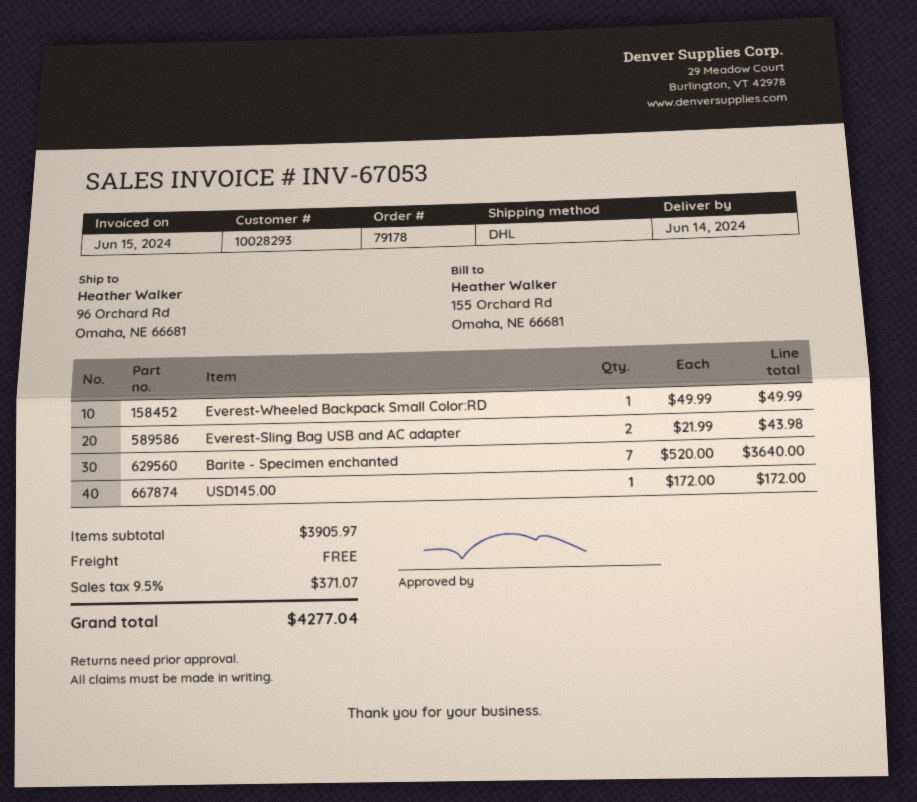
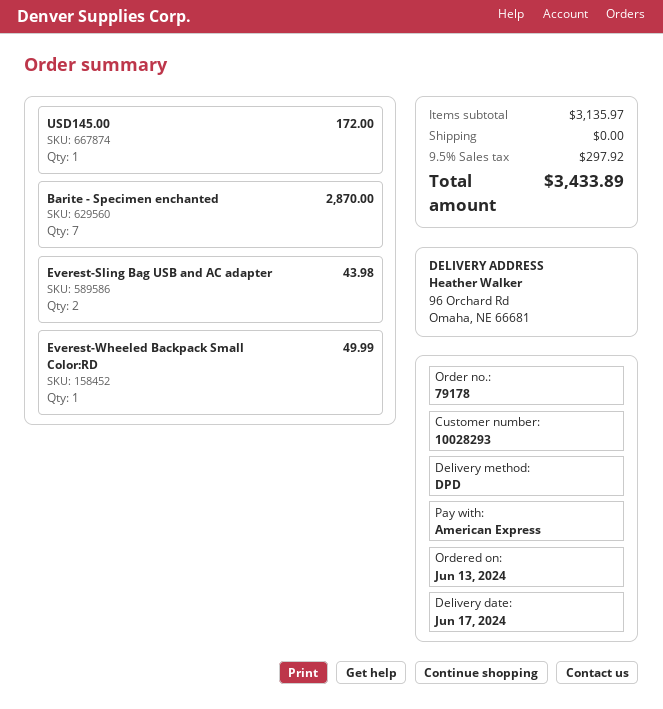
delivery date: 2024-06-14 -> 2024-06-17
shipping method: DHL -> DPD
Barite - Specimen enchanted: 7 for 3640.00 -> 7 for 2870.00
subtotal: 3905.97 -> 3135.97
tax: 9.5% = 371.07 -> 9.5% = 297.92
total: 4277.04 -> 3433.89

